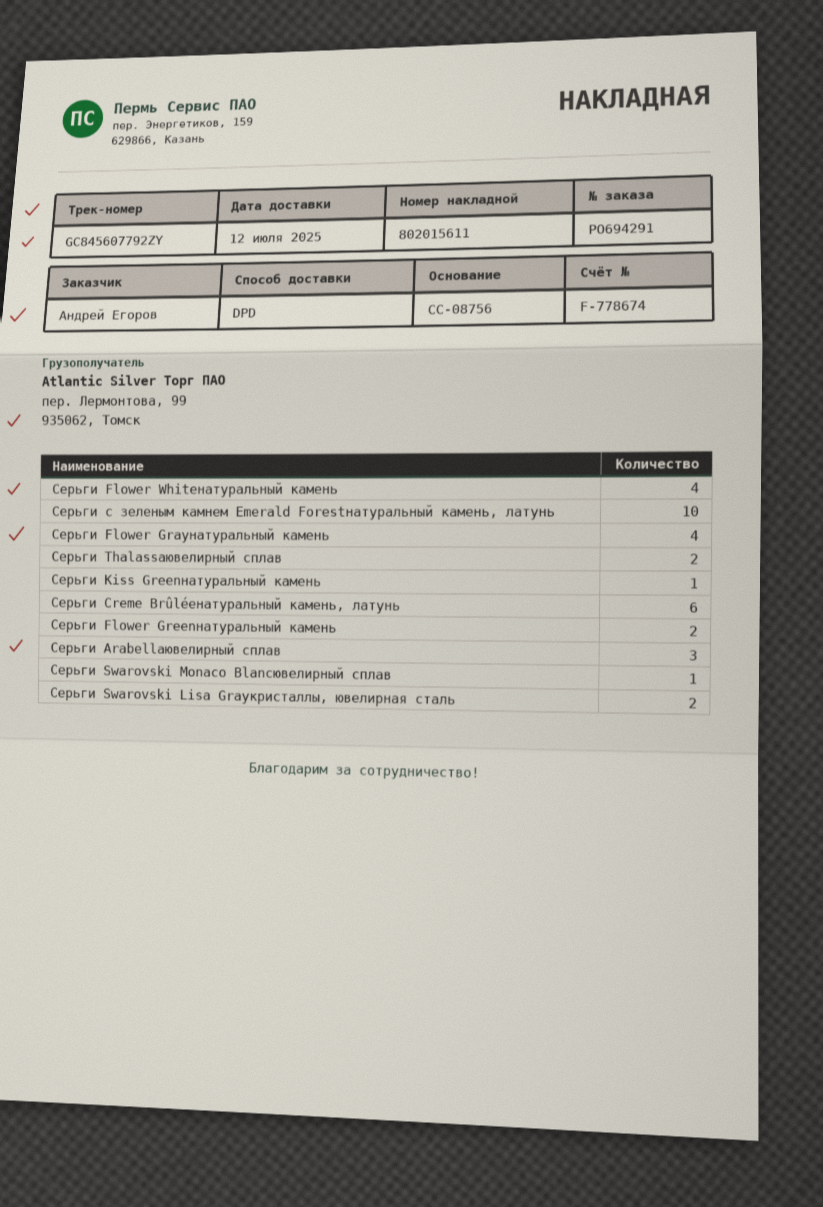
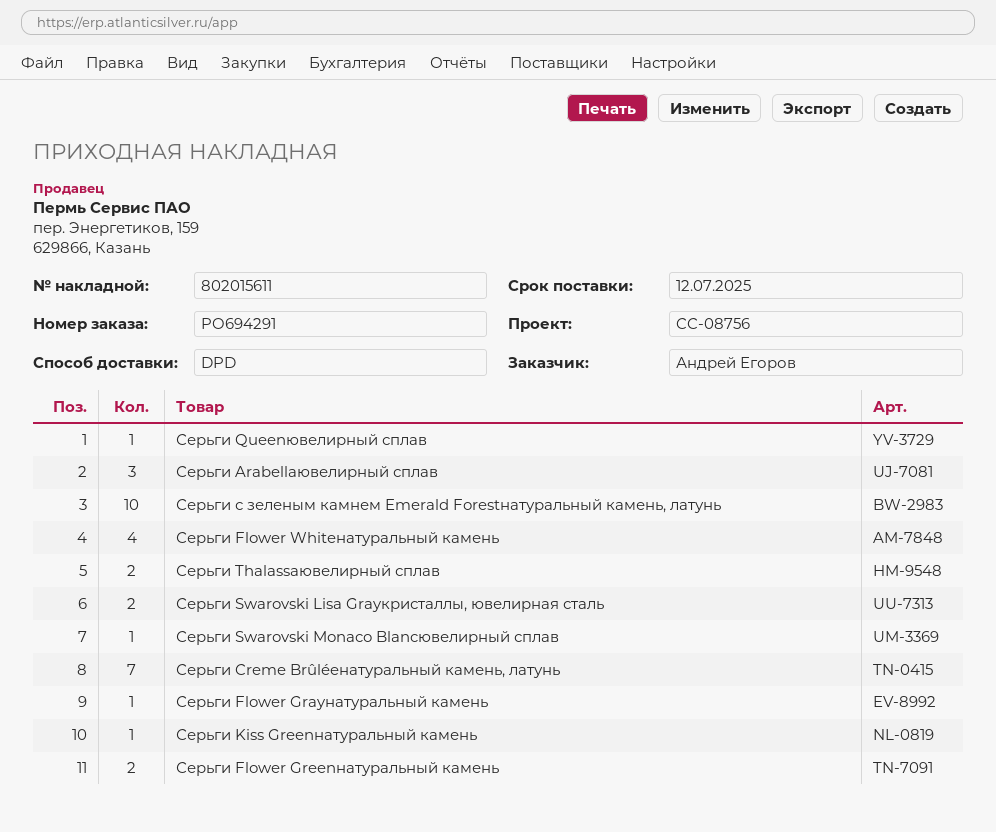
Серьги Flower Grayнатуральный камень: 4 -> 1
Серьги Creme Brûléeнатуральный камень, латунь: 6 -> 7
Серьги Queenювелирный сплав: none -> 1

